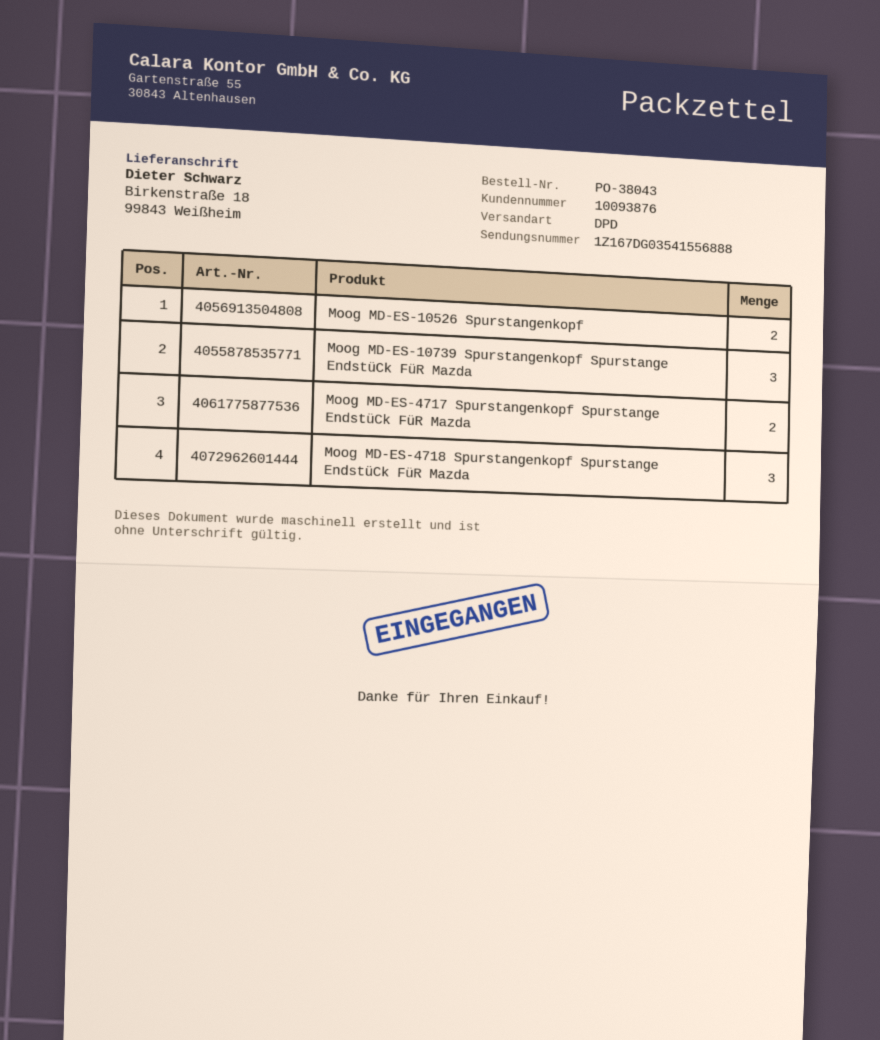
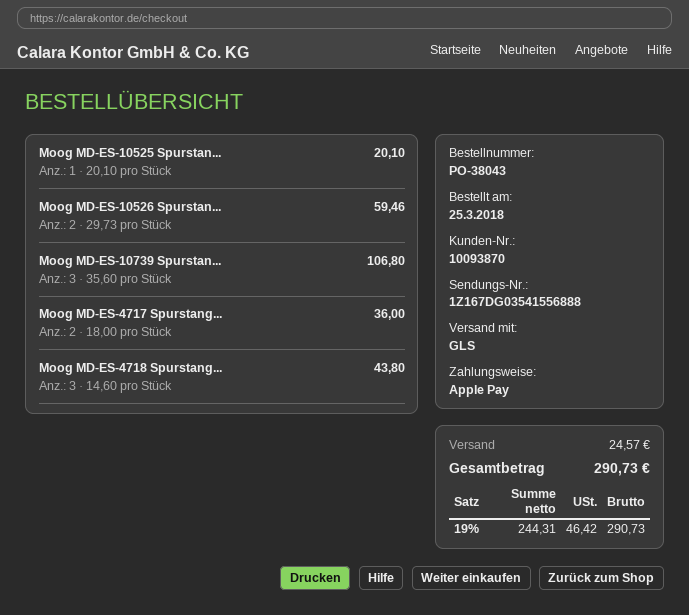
customer number: 10093876 -> 10093870
shipping method: DPD -> GLS
Moog MD-ES-10525 Spurstan...: none -> 1

